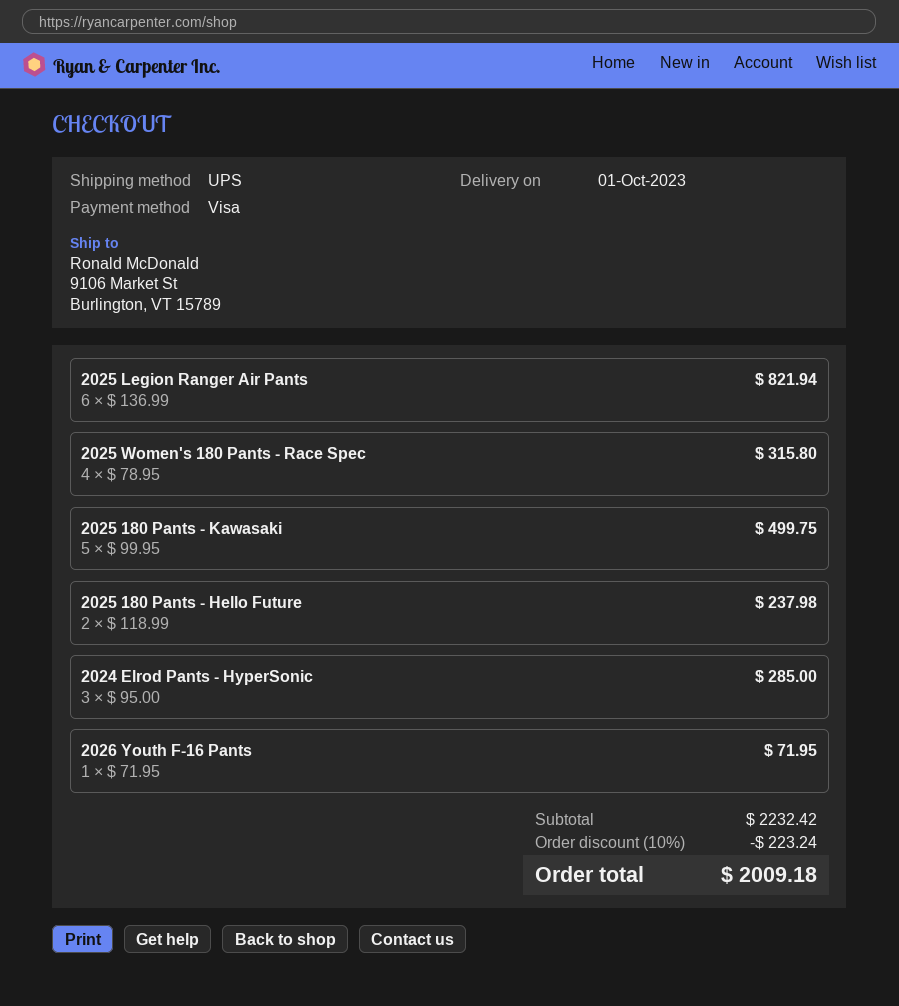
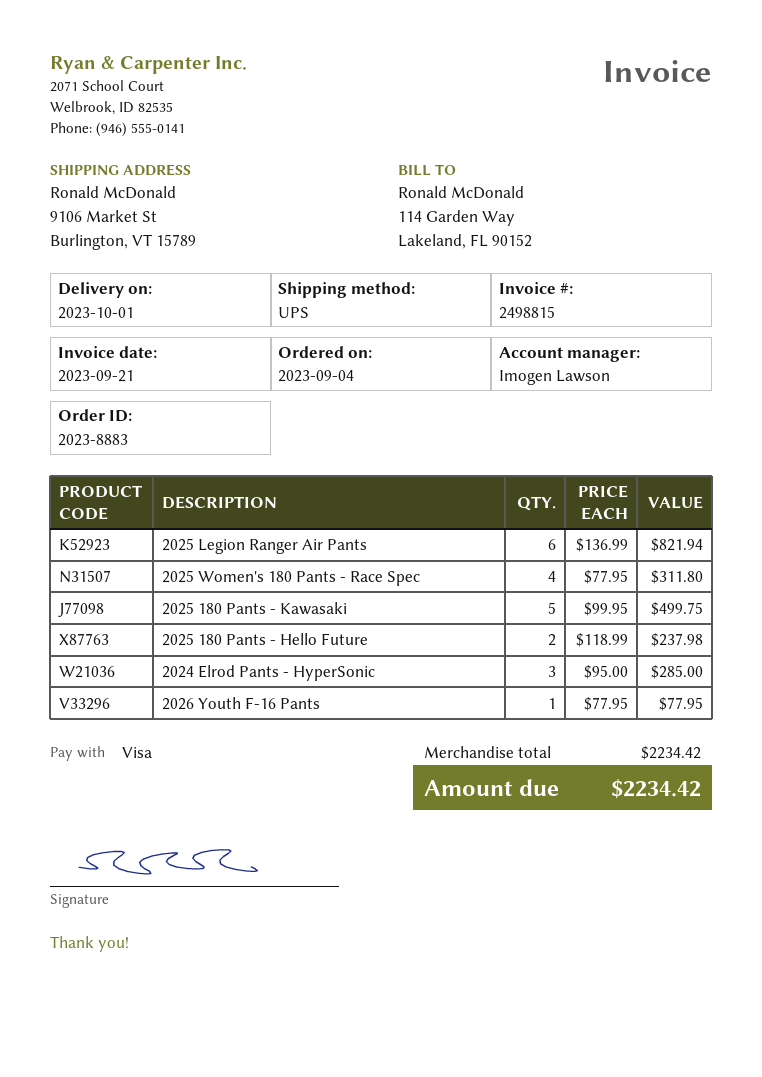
2025 Women's 180 Pants - Race Spec: 4 x 78.95 = 315.80 -> 4 x 77.95 = 311.80
2026 Youth F-16 Pants: 1 x 71.95 = 71.95 -> 1 x 77.95 = 77.95
subtotal: 2232.42 -> 2234.42
discount: 10% = 223.24 -> none
total: 2009.18 -> 2234.42

